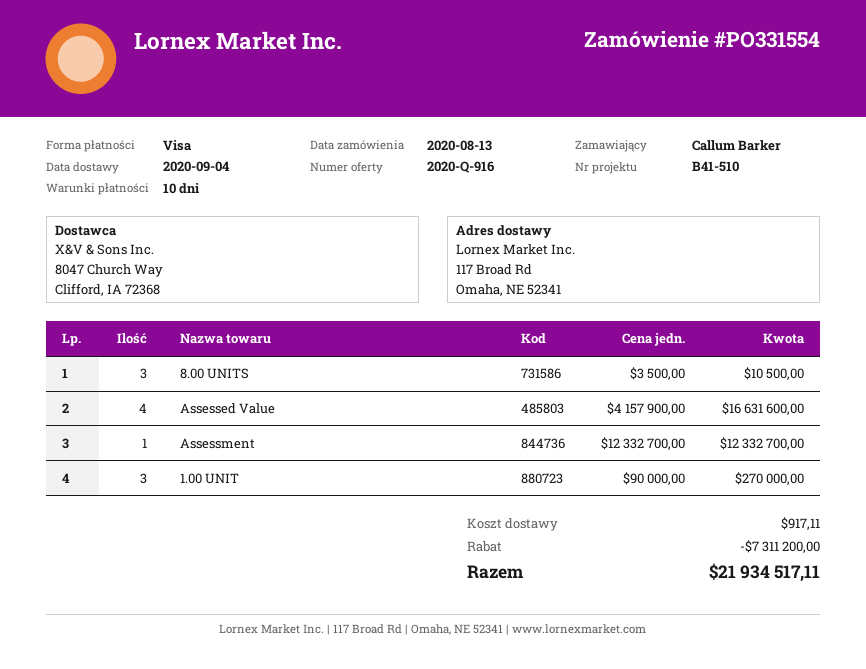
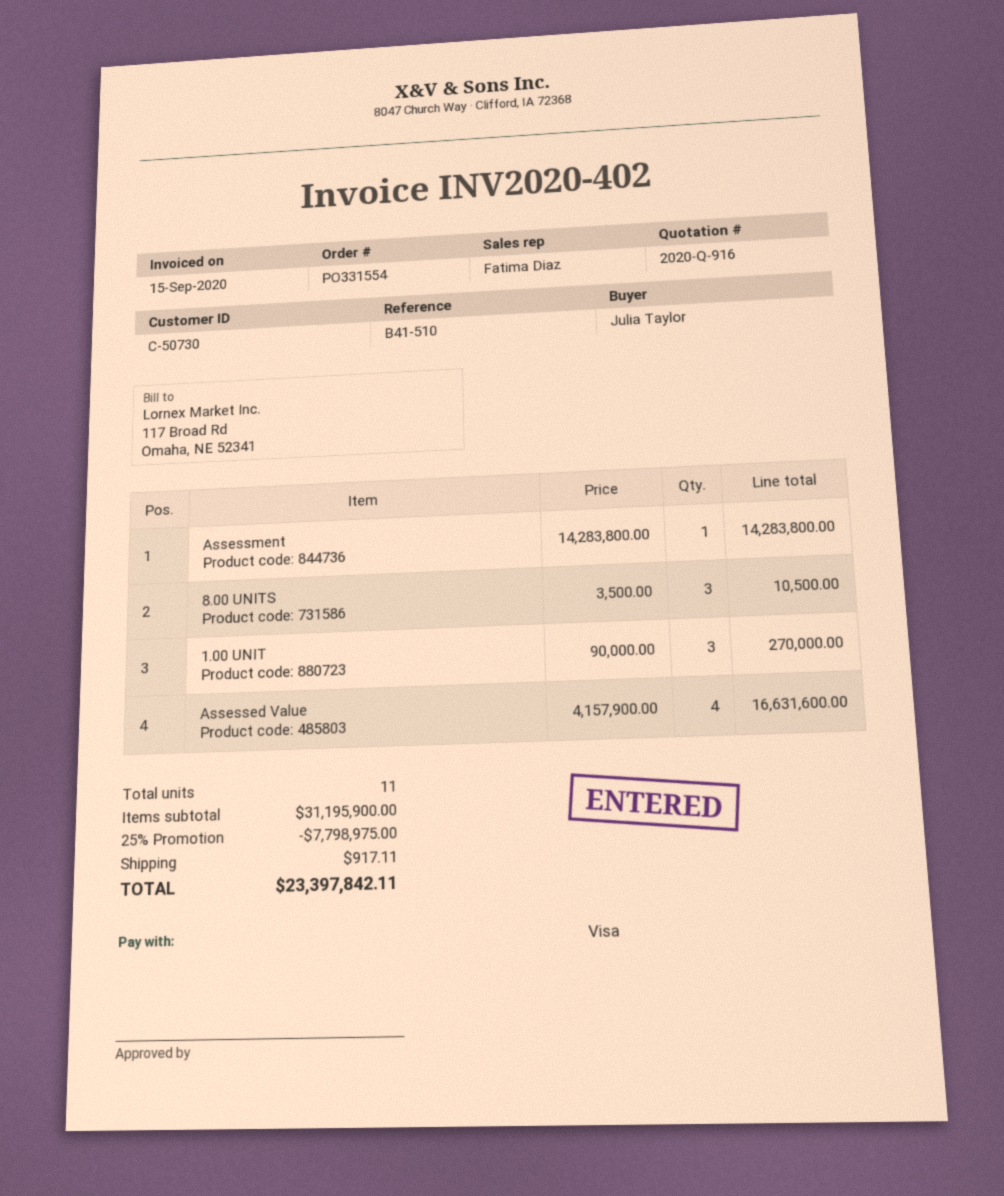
ordered by: Callum Barker -> Julia Taylor
Assessment: 1 x 12332700.00 = 12332700.00 -> 1 x 14283800.00 = 14283800.00
discount: 7311200.00 -> 7798975.00
total: 21934517.11 -> 23397842.11

